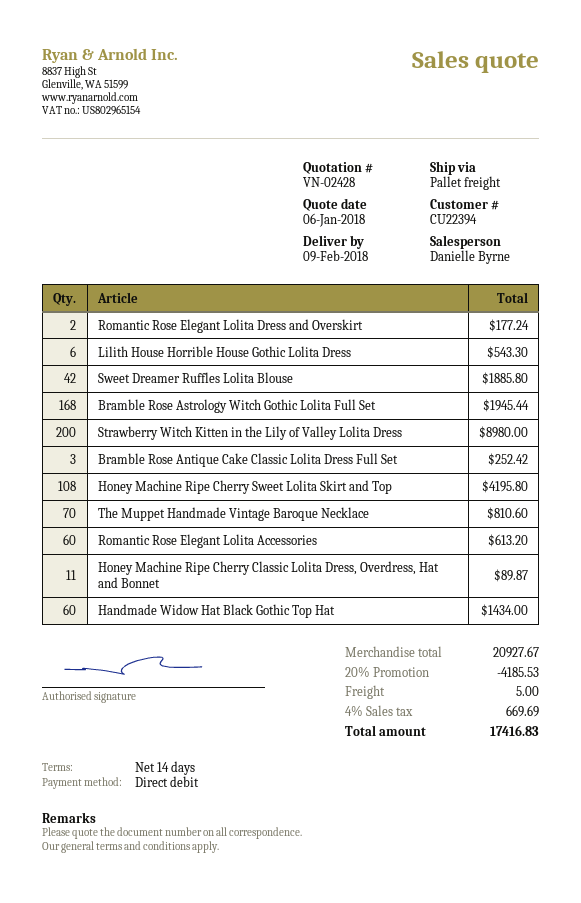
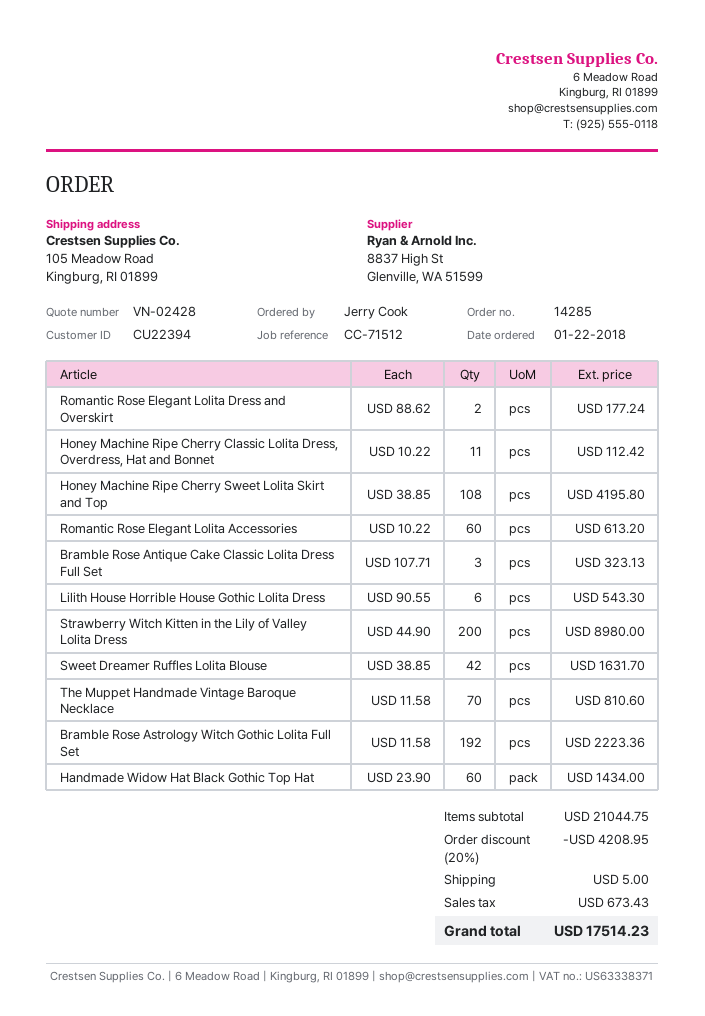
Sweet Dreamer Ruffles Lolita Blouse: 42 for 1885.80 -> 42 for 1631.70
Bramble Rose Astrology Witch Gothic Lolita Full Set: 168 for 1945.44 -> 192 for 2223.36
Bramble Rose Antique Cake Classic Lolita Dress Full Set: 3 for 252.42 -> 3 for 323.13
Honey Machine Ripe Cherry Classic Lolita Dress, Overdress, Hat and Bonnet: 11 for 89.87 -> 11 for 112.42
subtotal: 20927.67 -> 21044.75
discount: 20% = 4185.53 -> 20% = 4208.95
tax: 669.69 -> 673.43
total: 17416.83 -> 17514.23

